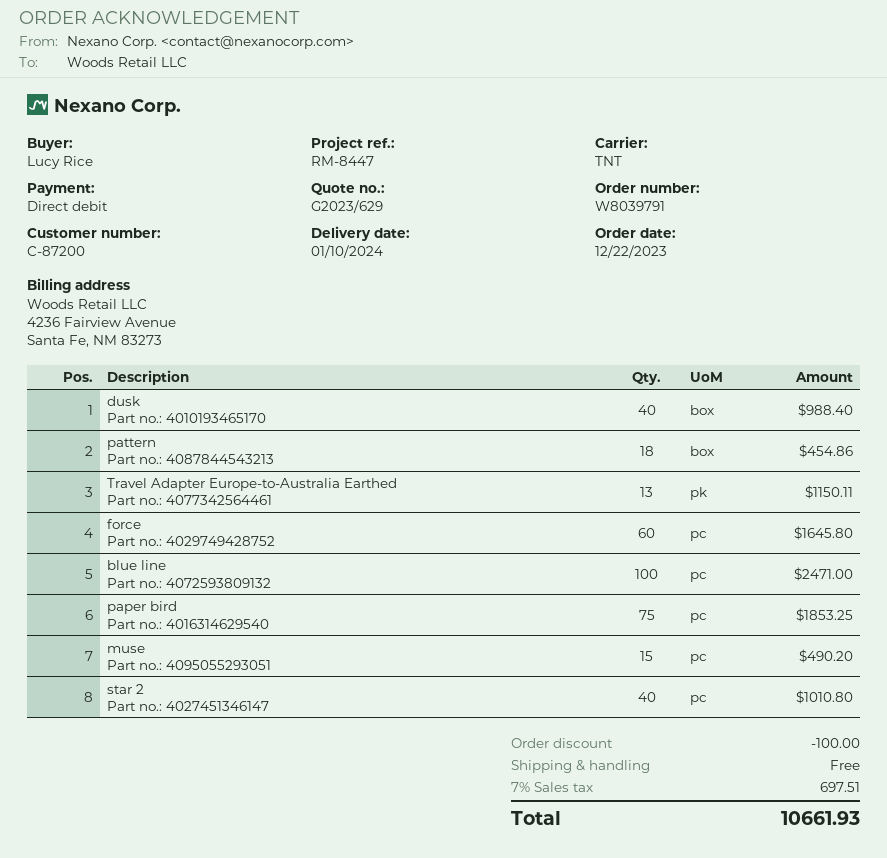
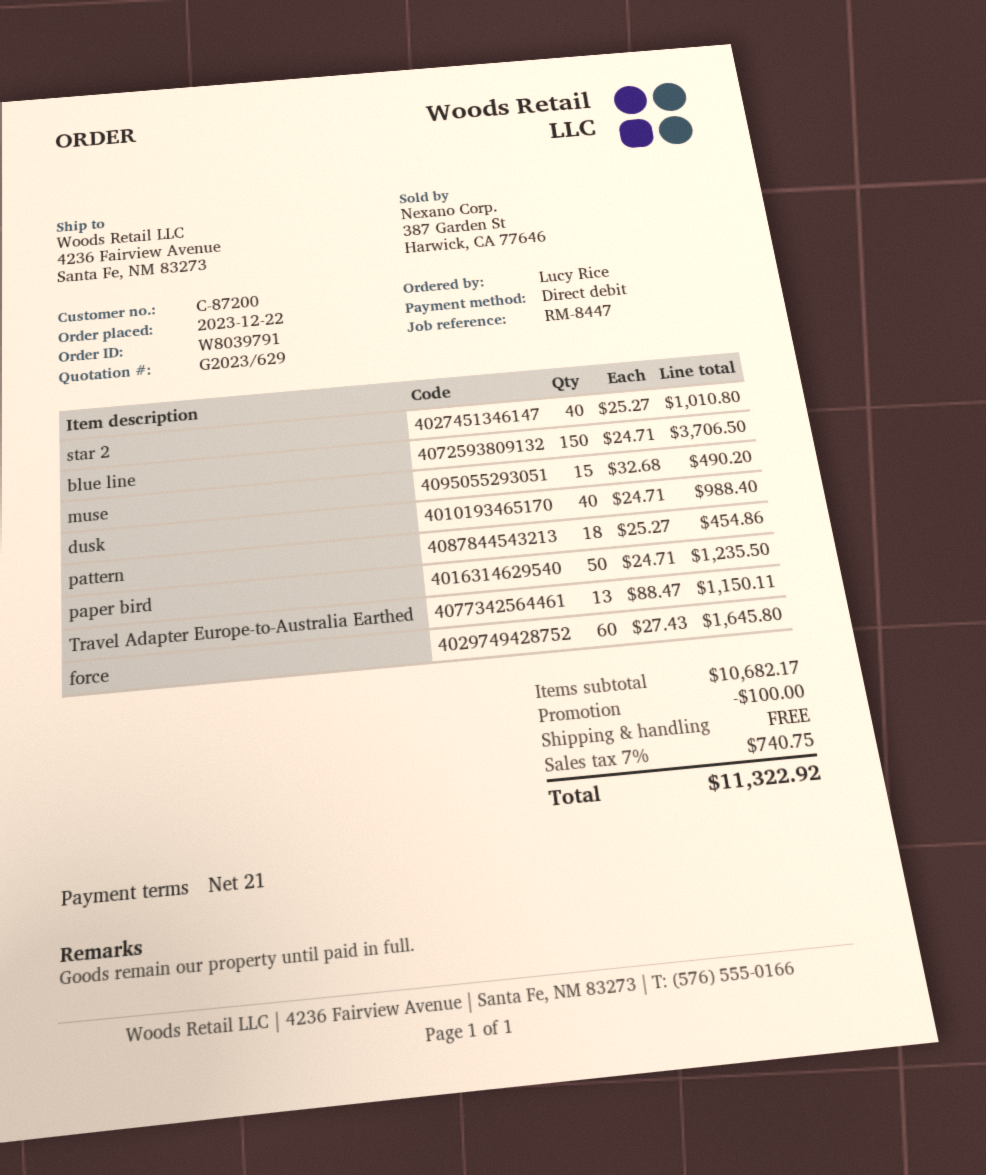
blue line: 100 for 2471.00 -> 150 for 3706.50
paper bird: 75 for 1853.25 -> 50 for 1235.50
tax: 7% = 697.51 -> 7% = 740.75
total: 10661.93 -> 11322.92

